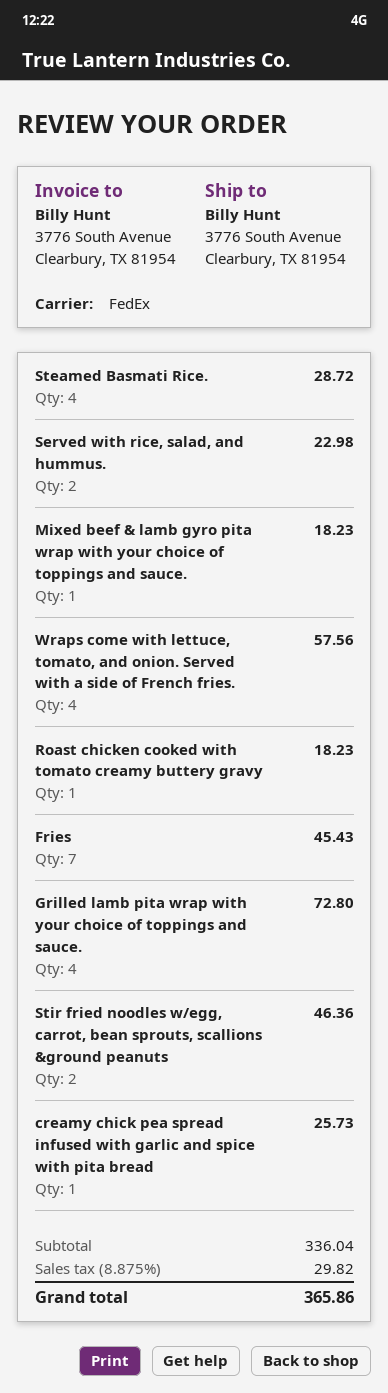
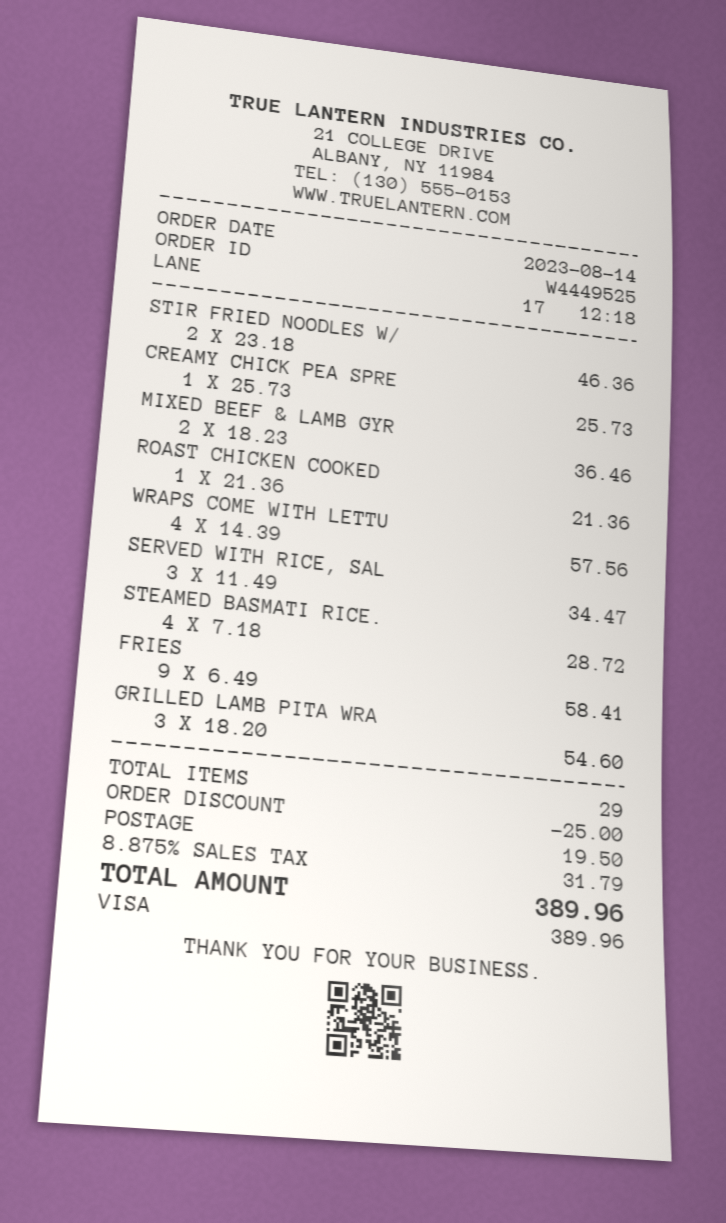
Served with rice, salad, and hummus.: 2 for 22.98 -> 3 for 34.47
Mixed beef & lamb gyro pita wrap with your choice of toppings and sauce.: 1 for 18.23 -> 2 for 36.46
Roast chicken cooked with tomato creamy buttery gravy: 1 for 18.23 -> 1 for 21.36
Fries: 7 for 45.43 -> 9 for 58.41
Grilled lamb pita wrap with your choice of toppings and sauce.: 4 for 72.80 -> 3 for 54.60
discount: none -> 25.00
shipping: none -> 19.50
tax: 8.875% = 29.82 -> 8.875% = 31.79
total: 365.86 -> 389.96

